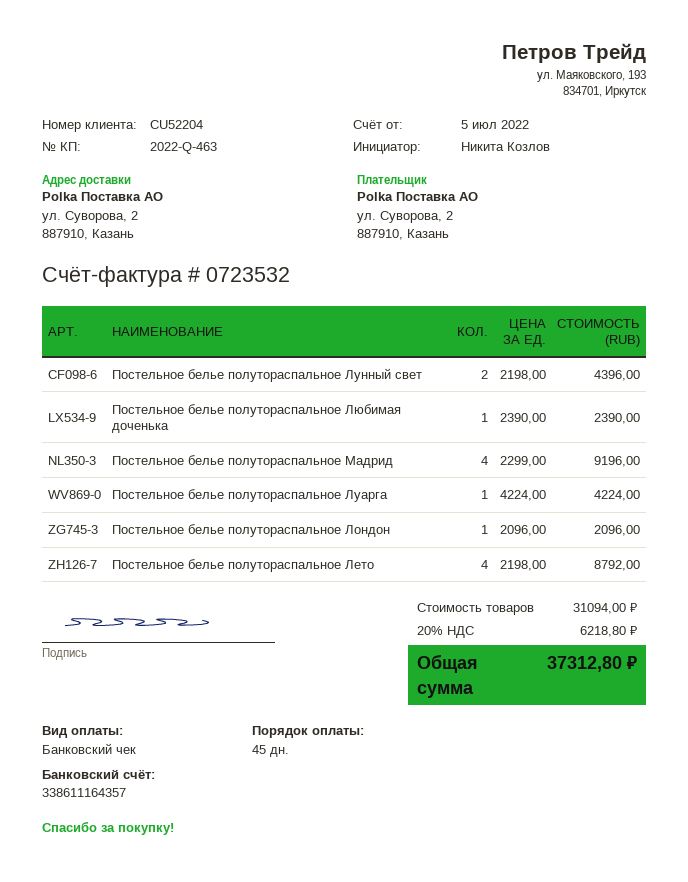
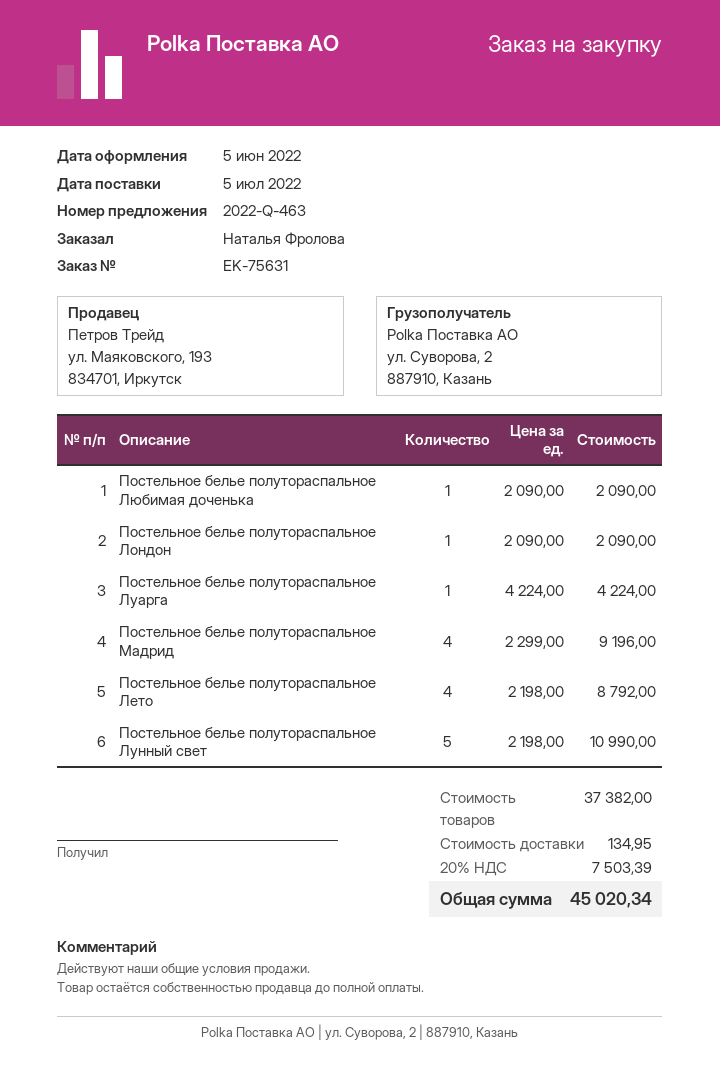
ordered by: Никита Козлов -> Наталья Фролова
Постельное белье полутораспальное Лунный свет: 2 x 2198.00 = 4396.00 -> 5 x 2198.00 = 10990.00
Постельное белье полутораспальное Любимая доченька: 1 x 2390.00 = 2390.00 -> 1 x 2090.00 = 2090.00
Постельное белье полутораспальное Лондон: 1 x 2096.00 = 2096.00 -> 1 x 2090.00 = 2090.00
subtotal: 31094.00 -> 37382.00
shipping: none -> 134.95
tax: 20% = 6218.80 -> 20% = 7503.39
total: 37312.80 -> 45020.34

